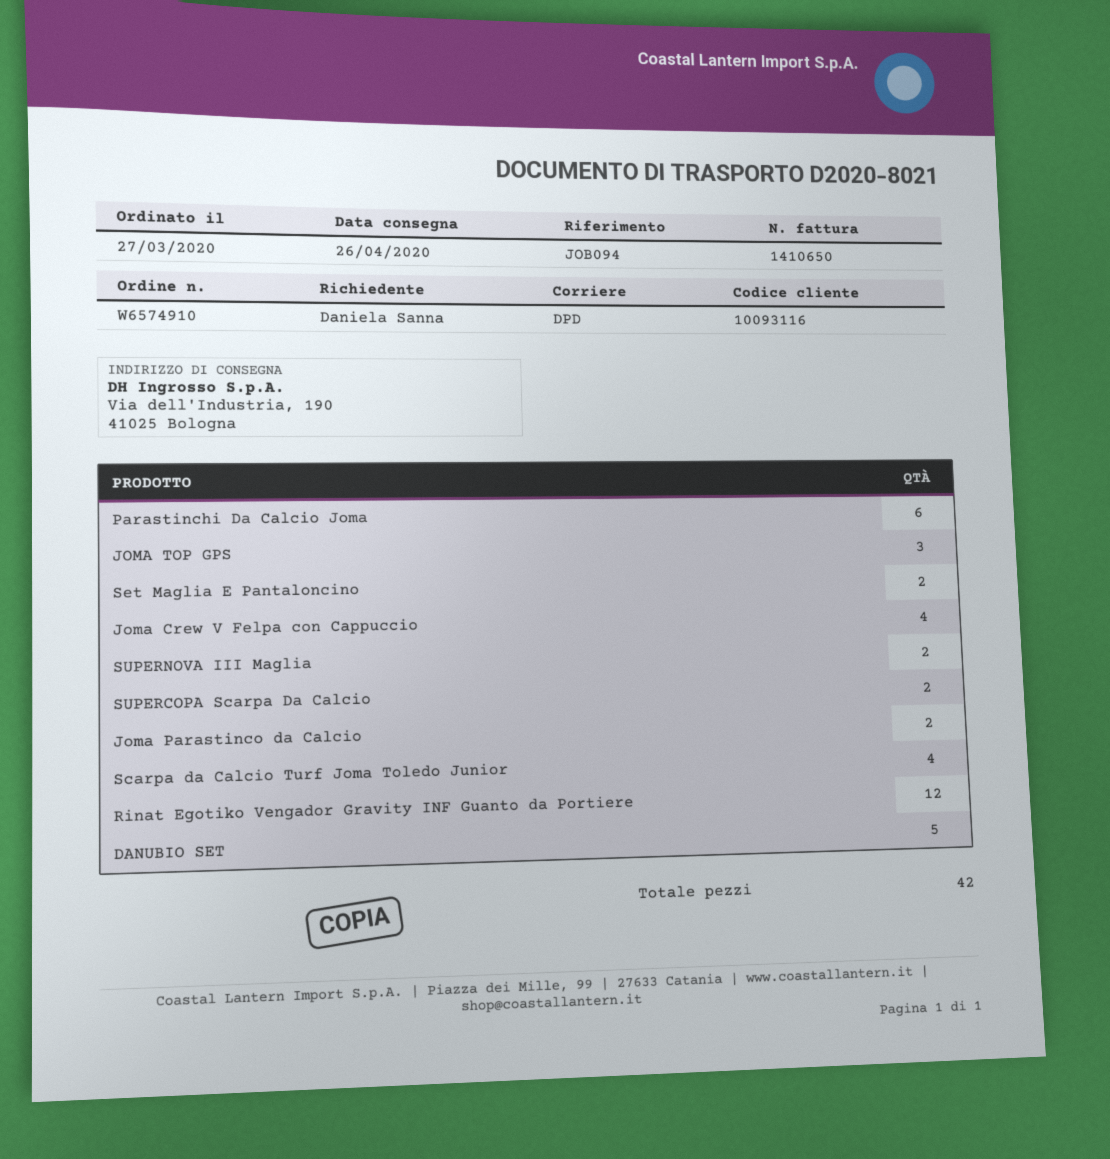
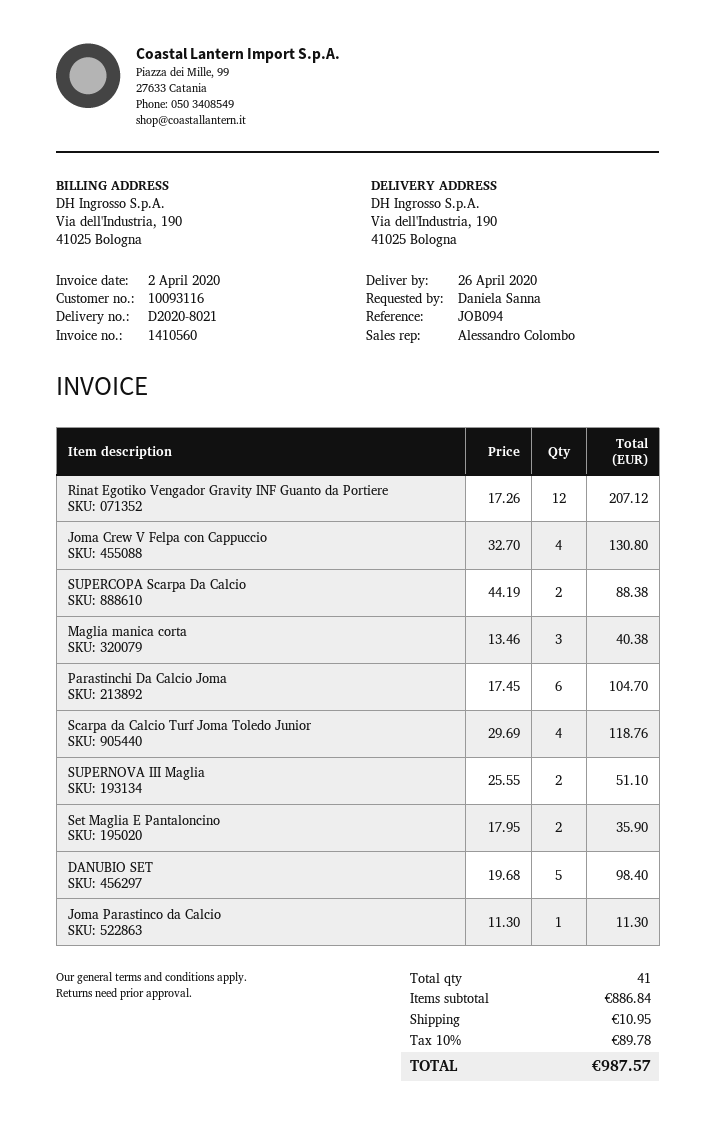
invoice number: 1410650 -> 1410560
JOMA TOP GPS: 3 -> none
Joma Parastinco da Calcio: 2 -> 1
Maglia manica corta: none -> 3
total quantity: 42 -> 41

